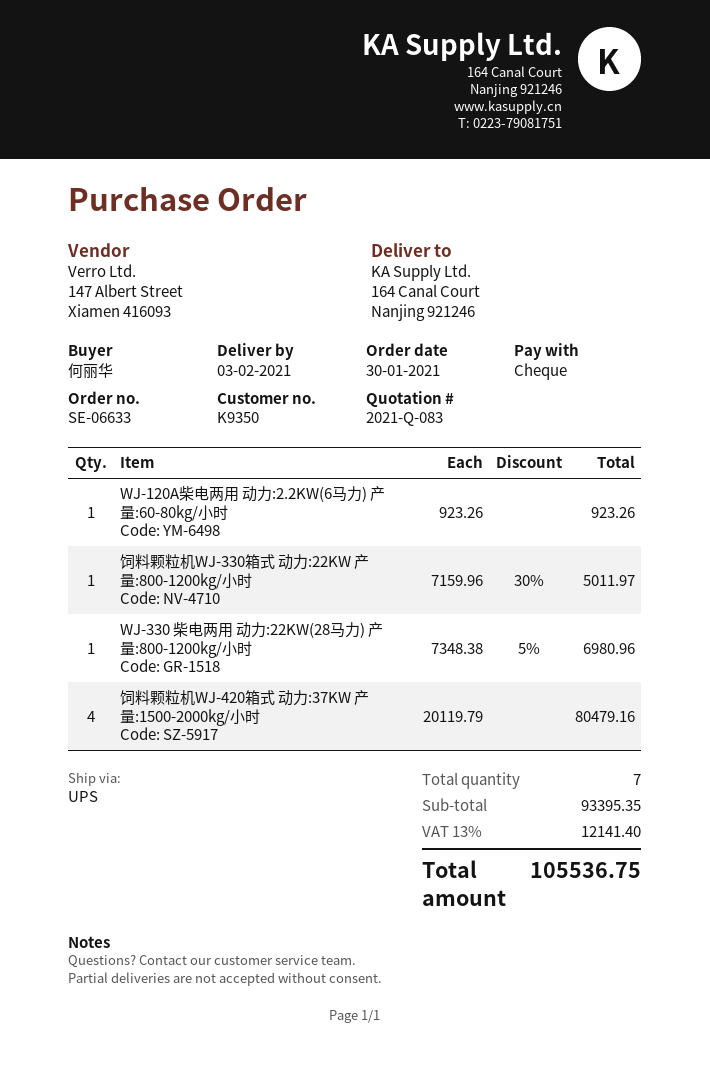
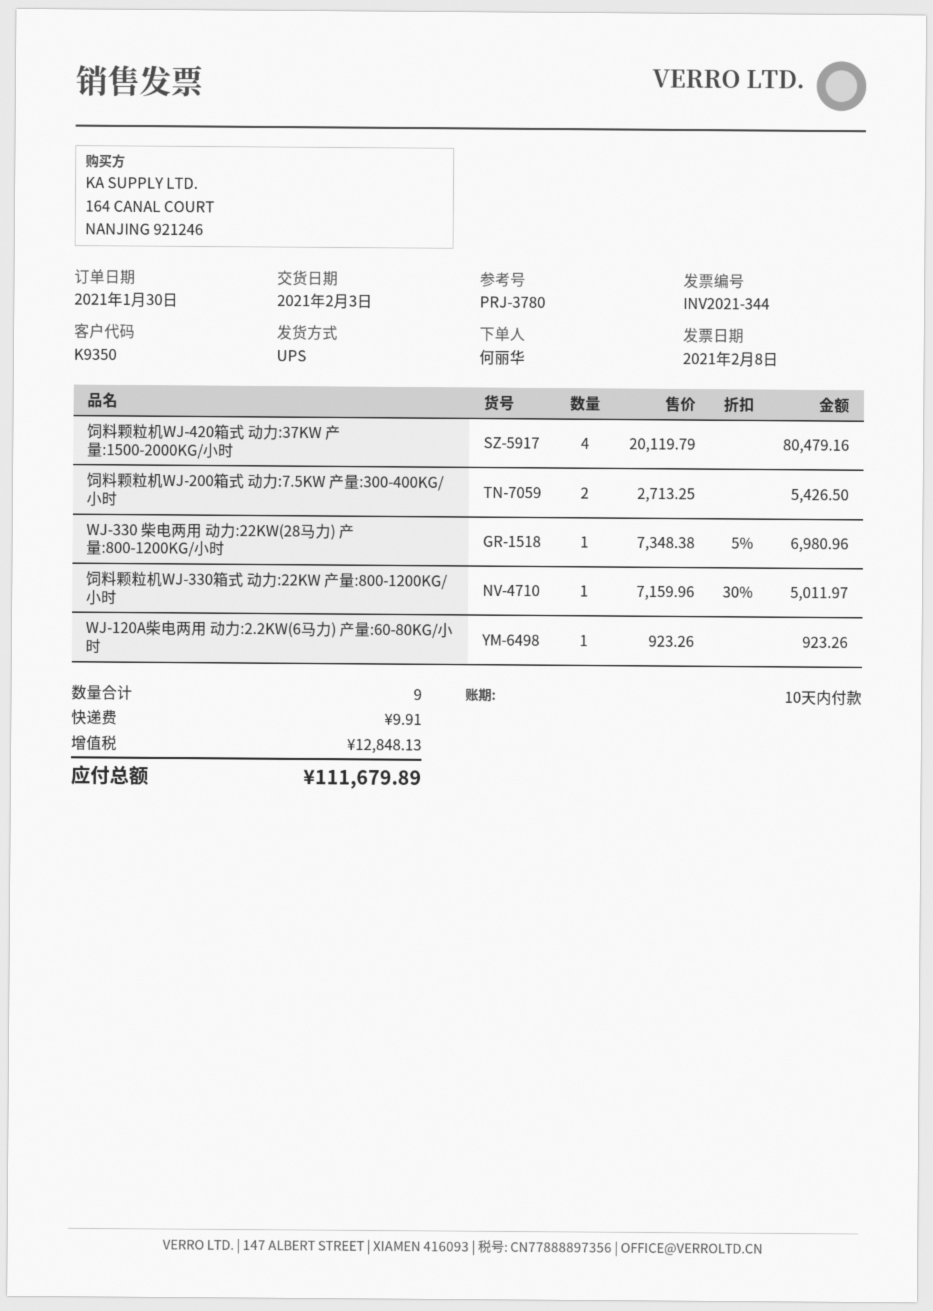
饲料颗粒机WJ-200箱式 动力:7.5KW 产量:300-400KG/小时: none -> 2 x 2713.25 = 5426.50
total quantity: 7 -> 9
shipping: none -> 9.91
tax: 12141.40 -> 12848.13
total: 105536.75 -> 111679.89

